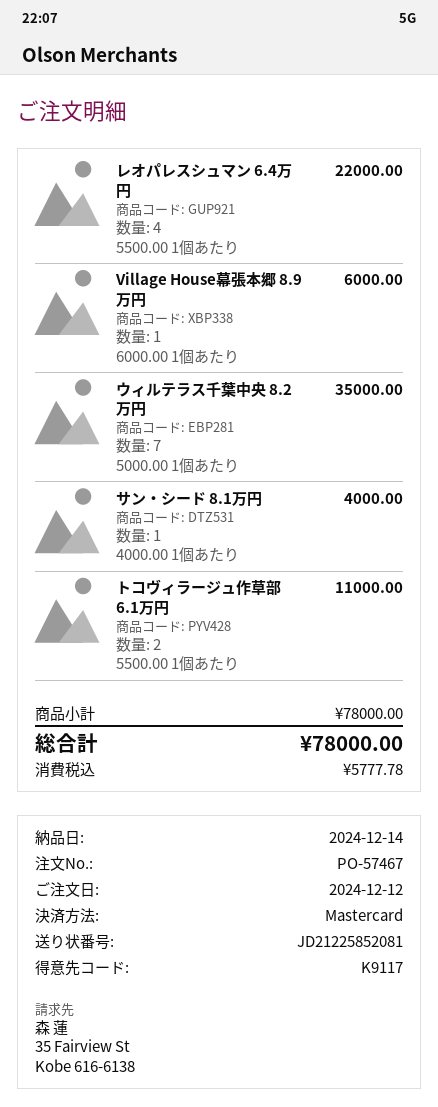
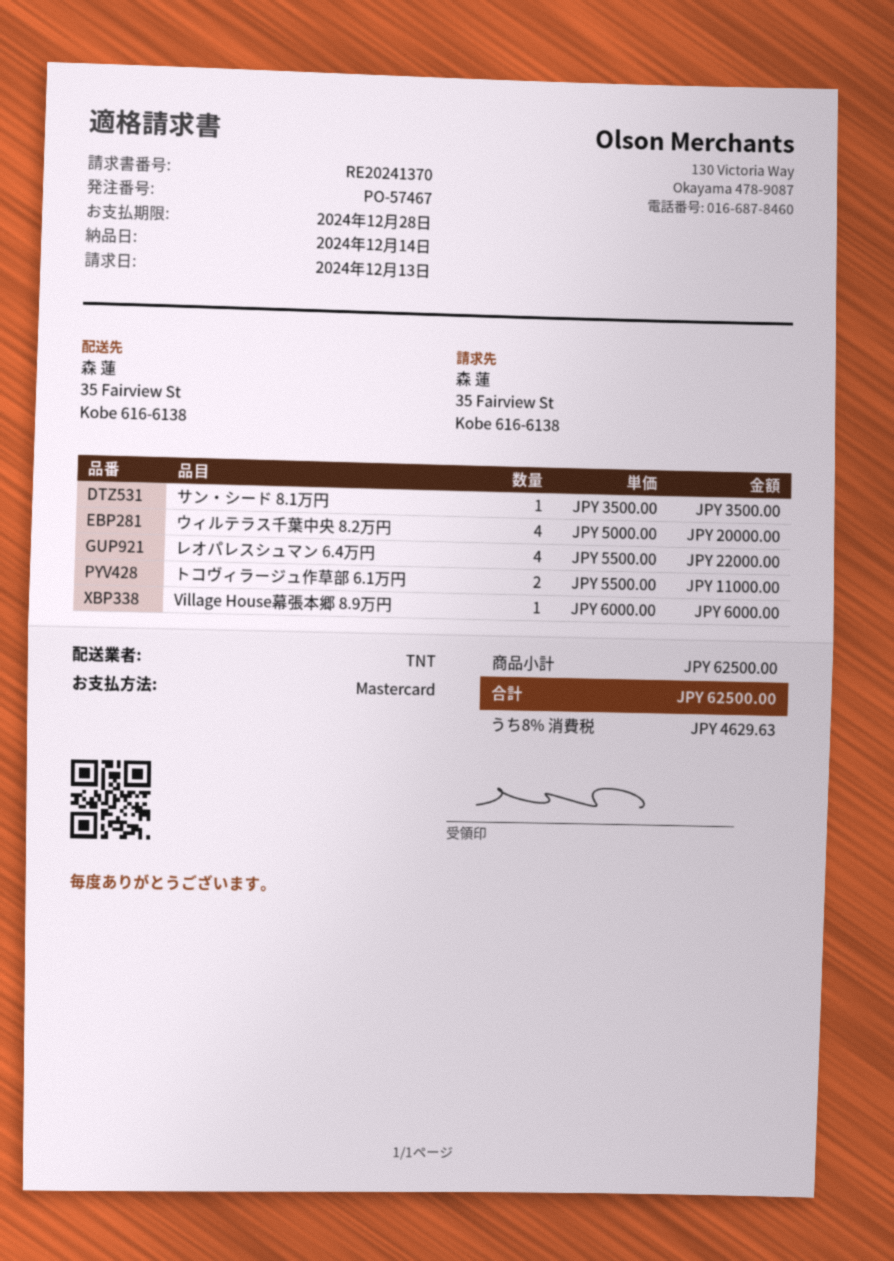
ウィルテラス千葉中央 8.2万円: 7 x 5000.00 = 35000.00 -> 4 x 5000.00 = 20000.00
サン・シード 8.1万円: 1 x 4000.00 = 4000.00 -> 1 x 3500.00 = 3500.00
subtotal: 78000.00 -> 62500.00
tax: 5777.78 -> 4629.63
total: 78000.00 -> 62500.00

